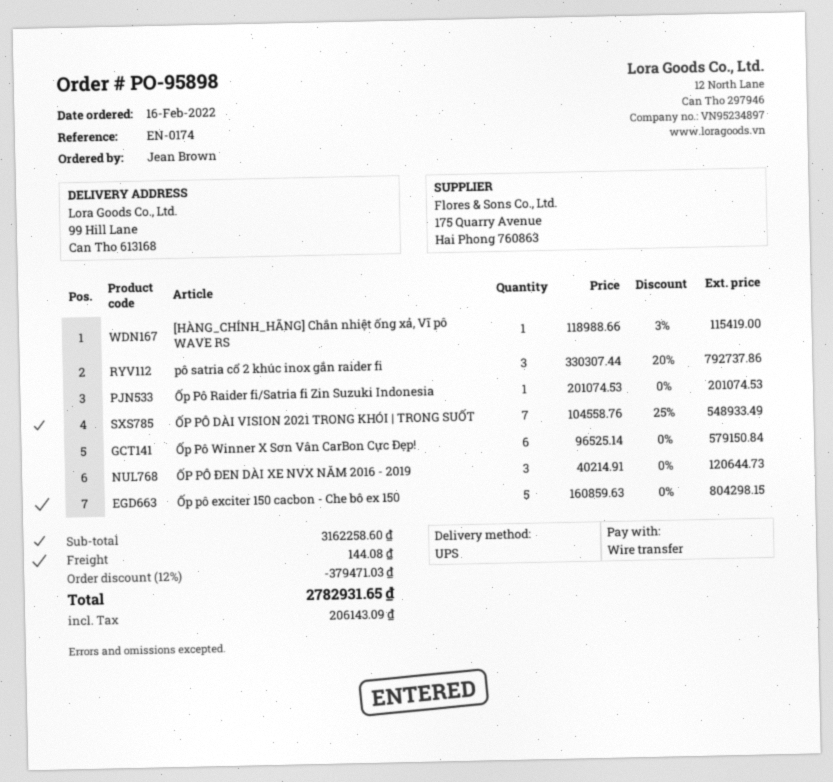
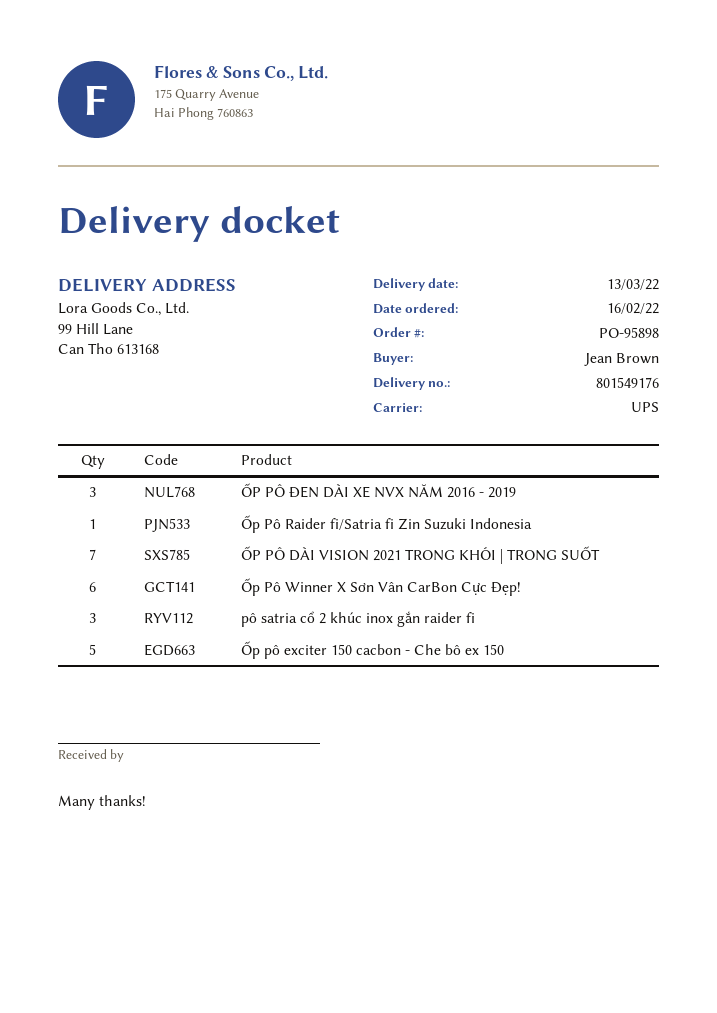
[HÀNG_CHÍNH_HÃNG] Chắn nhiệt ống xả, Vĩ pô WAVE RS: 1 -> none

